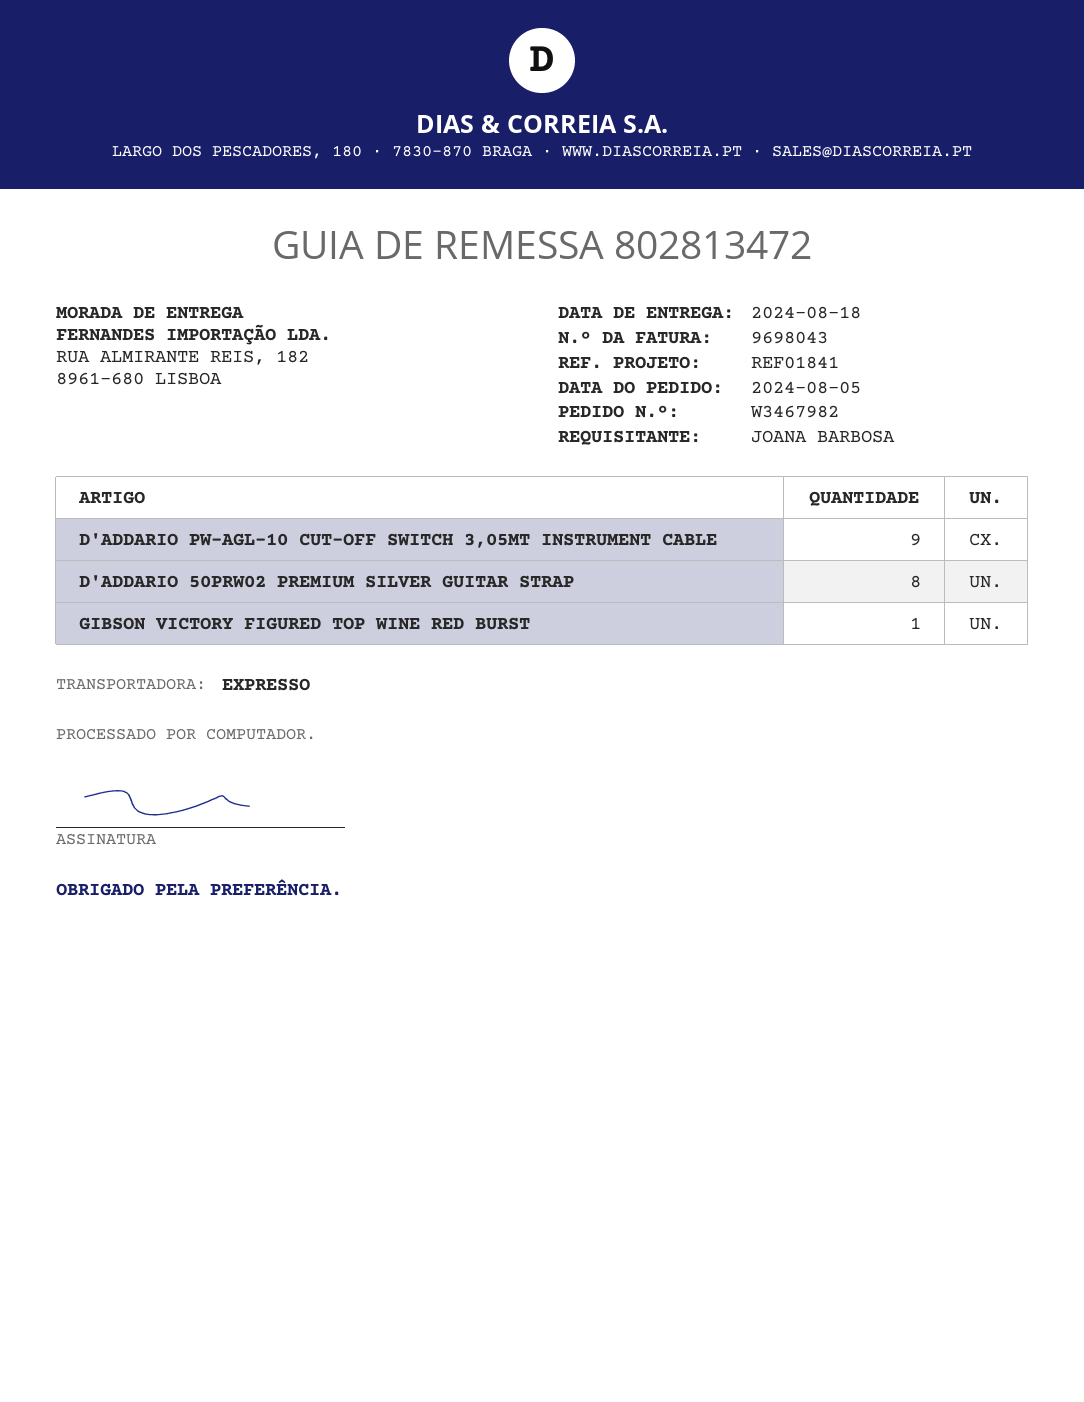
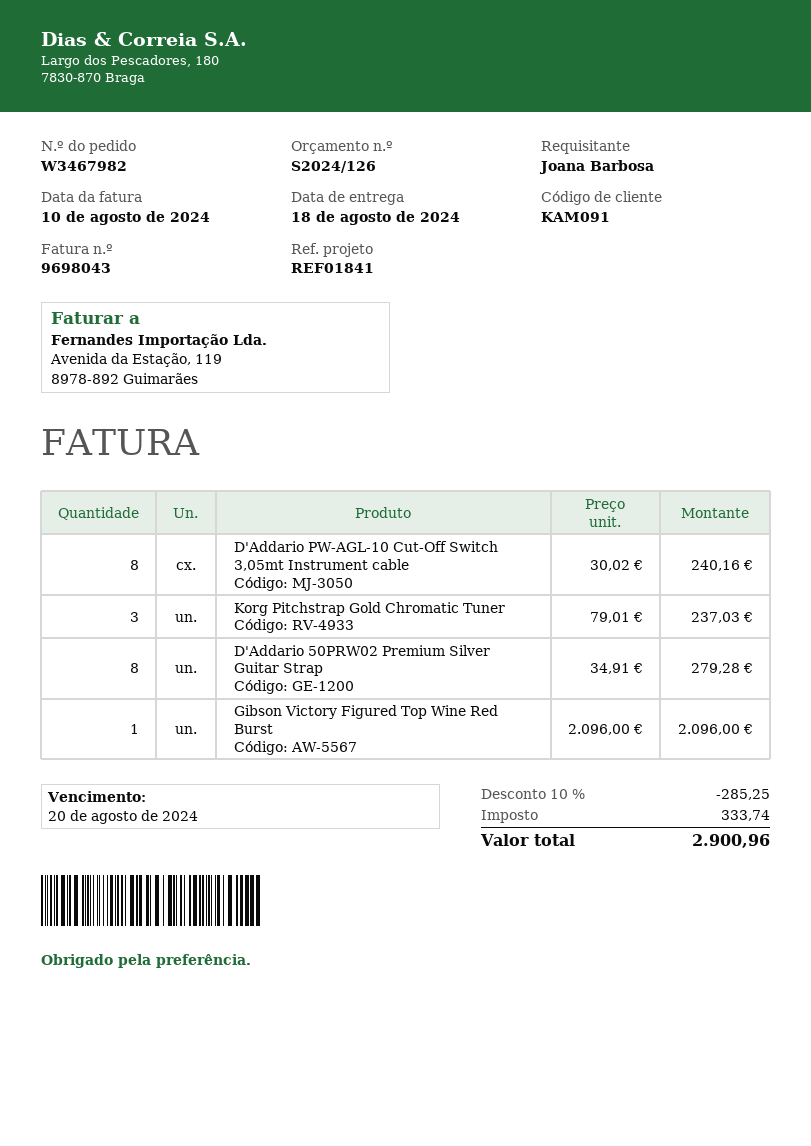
D'ADDARIO PW-AGL-10 CUT-OFF SWITCH 3,05MT INSTRUMENT CABLE: 9 -> 8
Korg Pitchstrap Gold Chromatic Tuner: none -> 3

